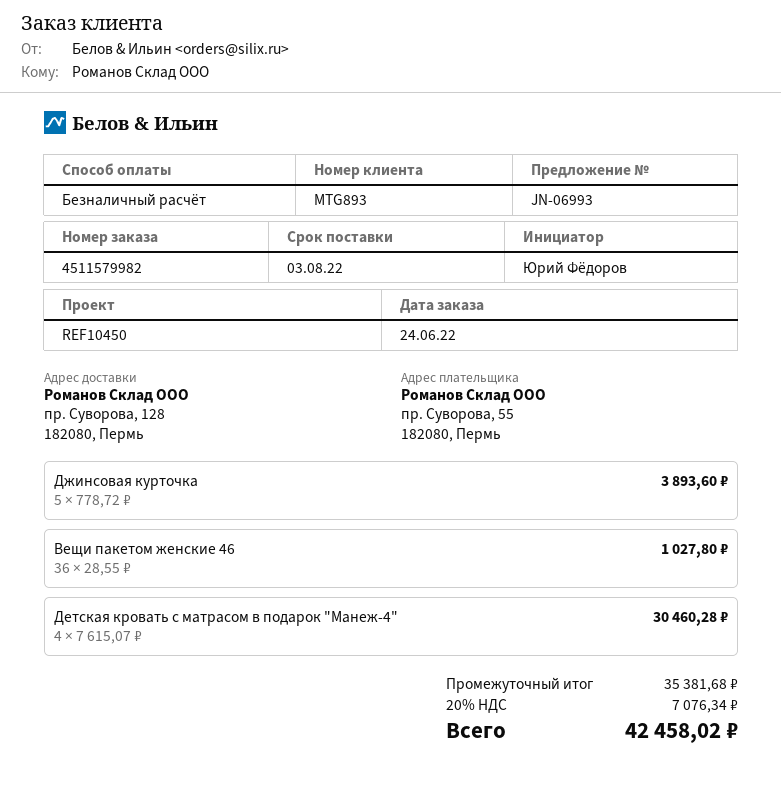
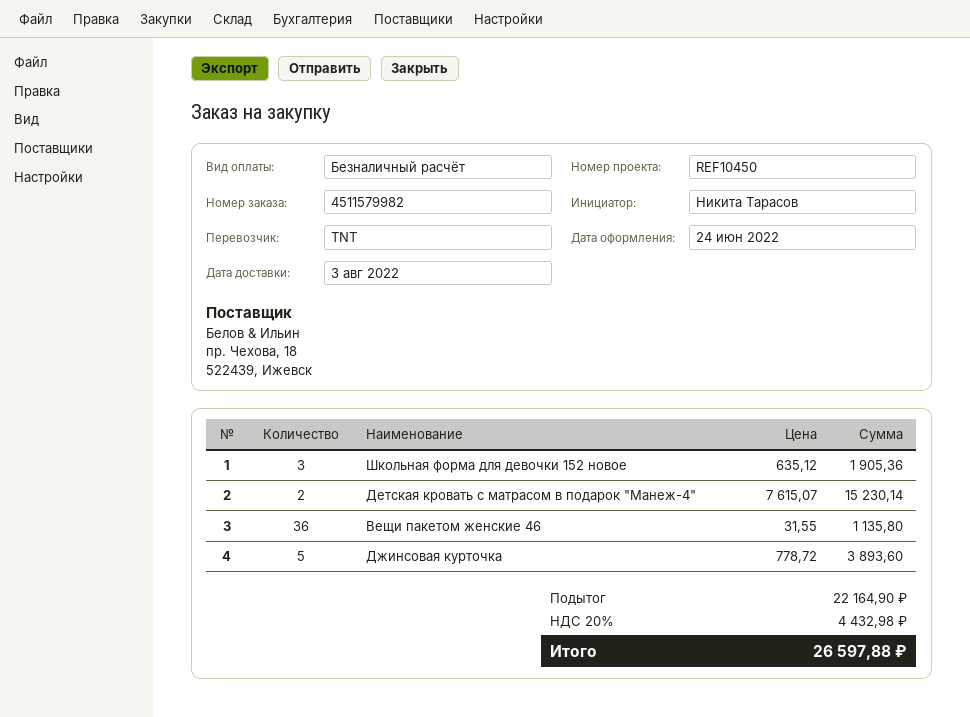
ordered by: Юрий Фёдоров -> Никита Тарасов
Вещи пакетом женские 46: 36 x 28.55 = 1027.80 -> 36 x 31.55 = 1135.80
Детская кровать с матрасом в подарок "Манеж-4": 4 x 7615.07 = 30460.28 -> 2 x 7615.07 = 15230.14
Школьная форма для девочки 152 новое: none -> 3 x 635.12 = 1905.36
subtotal: 35381.68 -> 22164.90
tax: 20% = 7076.34 -> 20% = 4432.98
total: 42458.02 -> 26597.88

